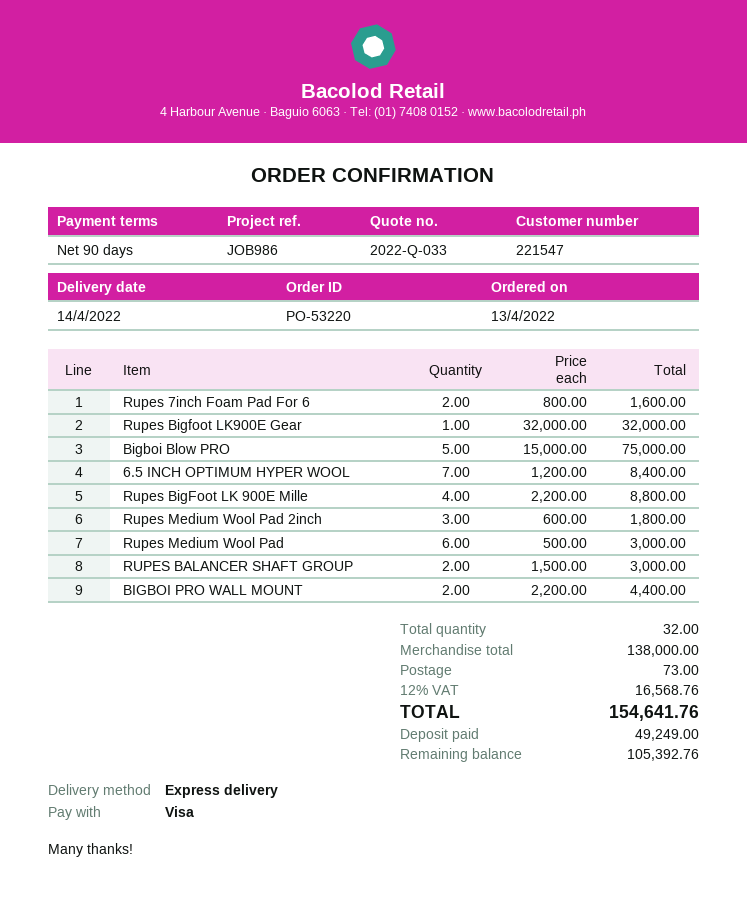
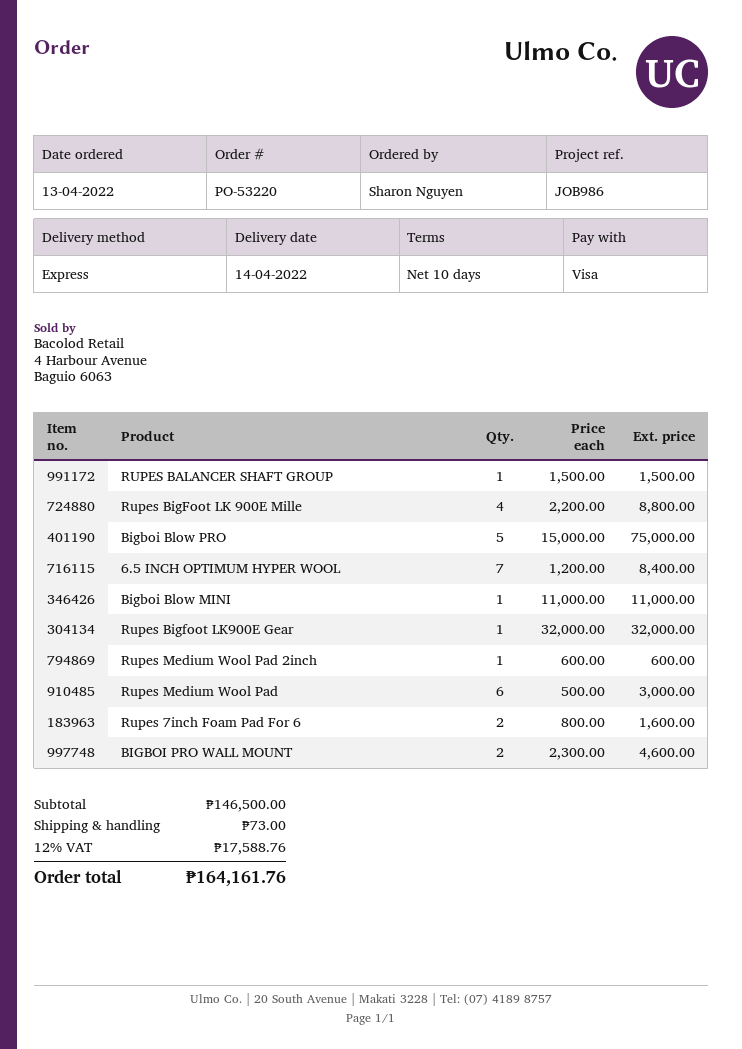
payment terms: 90 days -> 10 days
Rupes Medium Wool Pad 2inch: 3 x 600.00 = 1800.00 -> 1 x 600.00 = 600.00
RUPES BALANCER SHAFT GROUP: 2 x 1500.00 = 3000.00 -> 1 x 1500.00 = 1500.00
BIGBOI PRO WALL MOUNT: 2 x 2200.00 = 4400.00 -> 2 x 2300.00 = 4600.00
Bigboi Blow MINI: none -> 1 x 11000.00 = 11000.00
subtotal: 138000.00 -> 146500.00
tax: 12% = 16568.76 -> 12% = 17588.76
total: 154641.76 -> 164161.76

